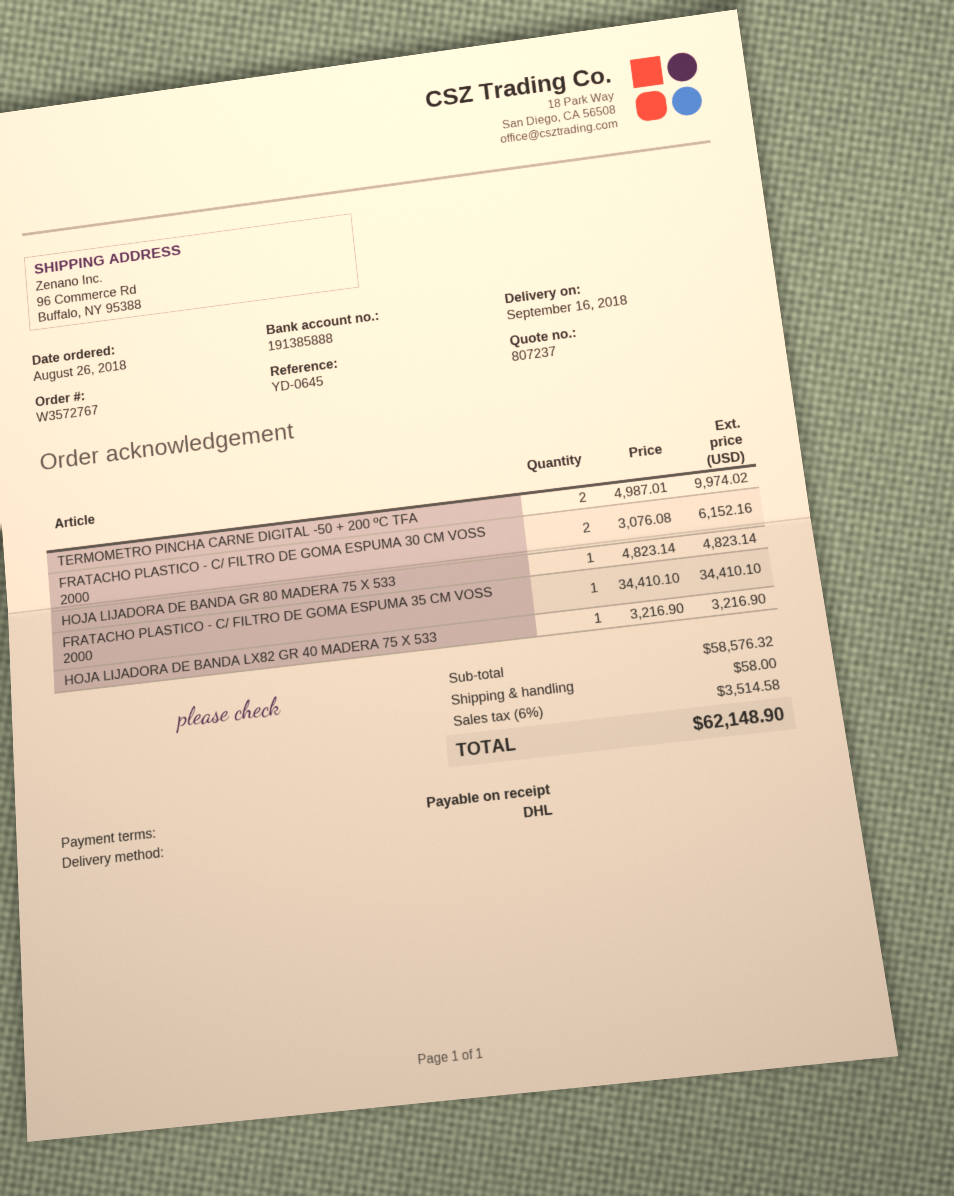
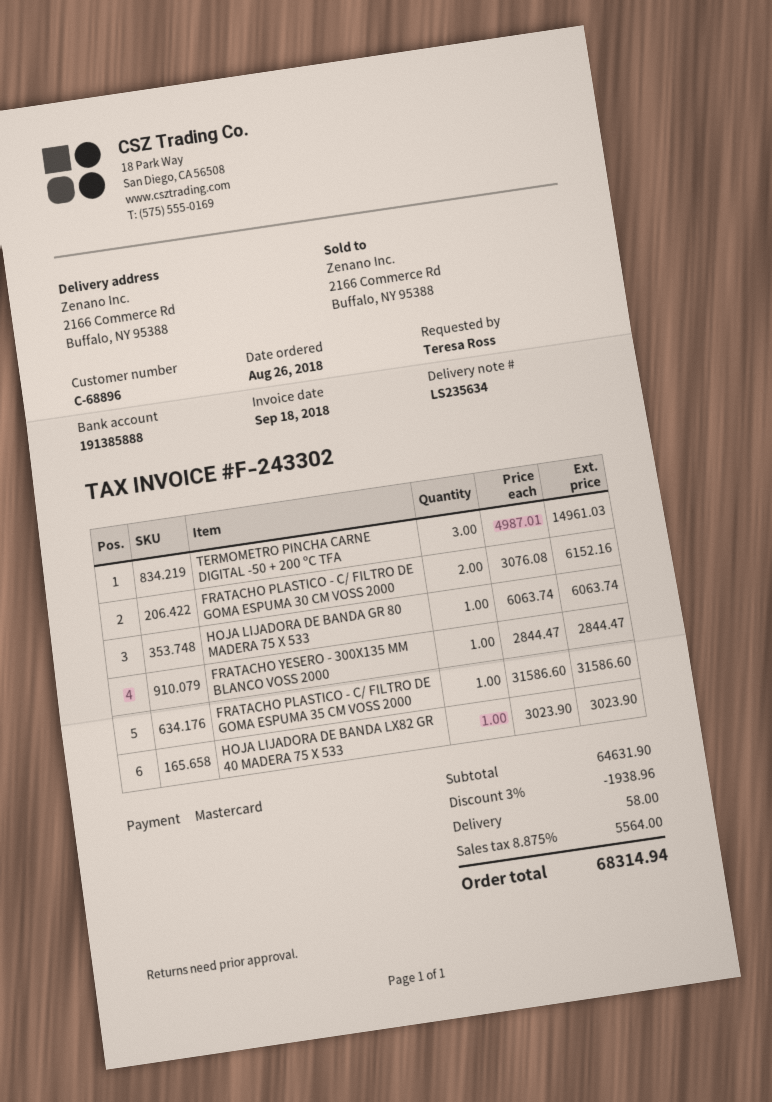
ship to: 96 Commerce Rd, Buffalo, NY 95388 -> 2166 Commerce Rd, Buffalo, NY 95388
TERMOMETRO PINCHA CARNE DIGITAL -50 + 200 ºC TFA: 2 x 4987.01 = 9974.02 -> 3 x 4987.01 = 14961.03
HOJA LIJADORA DE BANDA GR 80 MADERA 75 X 533: 1 x 4823.14 = 4823.14 -> 1 x 6063.74 = 6063.74
FRATACHO PLASTICO - C/ FILTRO DE GOMA ESPUMA 35 CM VOSS 2000: 1 x 34410.10 = 34410.10 -> 1 x 31586.60 = 31586.60
HOJA LIJADORA DE BANDA LX82 GR 40 MADERA 75 X 533: 1 x 3216.90 = 3216.90 -> 1 x 3023.90 = 3023.90
FRATACHO YESERO - 300X135 MM BLANCO VOSS 2000: none -> 1 x 2844.47 = 2844.47
subtotal: 58576.32 -> 64631.90
discount: none -> 3% = 1938.96
tax: 6% = 3514.58 -> 8.875% = 5564.00
total: 62148.90 -> 68314.94

